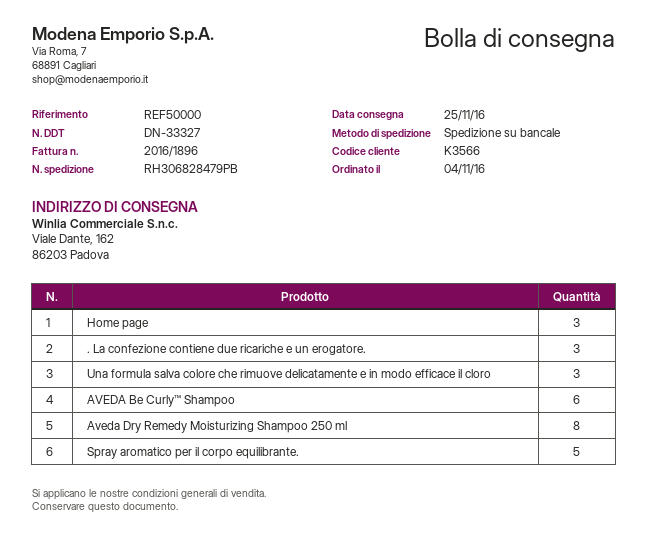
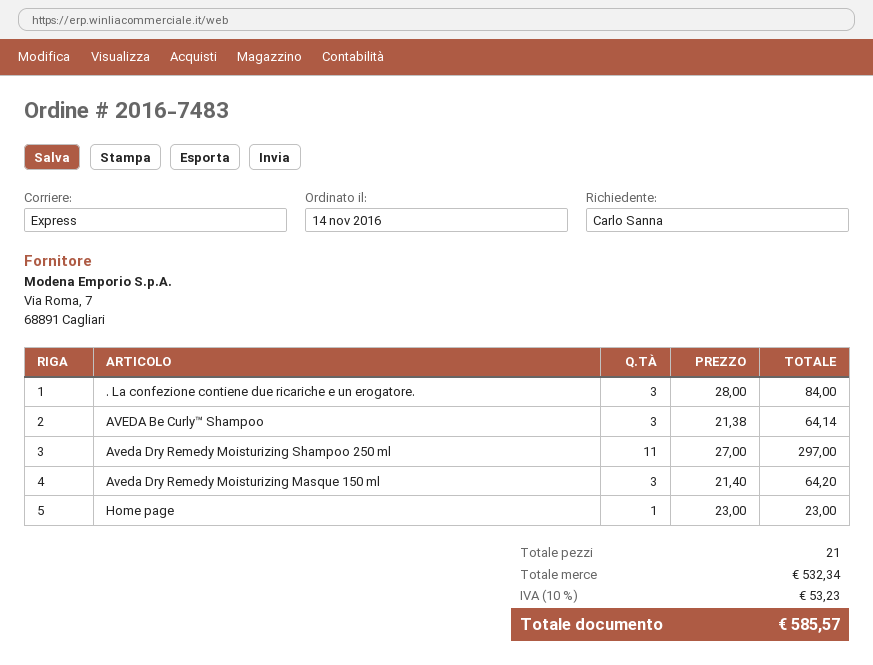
order date: 2016-11-04 -> 2016-11-14
shipping method: pallet freight -> express
Home page: 3 -> 1
Una formula salva colore che rimuove delicatamente e in modo efficace il cloro: 3 -> none
AVEDA Be Curly™ Shampoo: 6 -> 3
Aveda Dry Remedy Moisturizing Shampoo 250 ml: 8 -> 11
Spray aromatico per il corpo equilibrante.: 5 -> none
Aveda Dry Remedy Moisturizing Masque 150 ml: none -> 3

